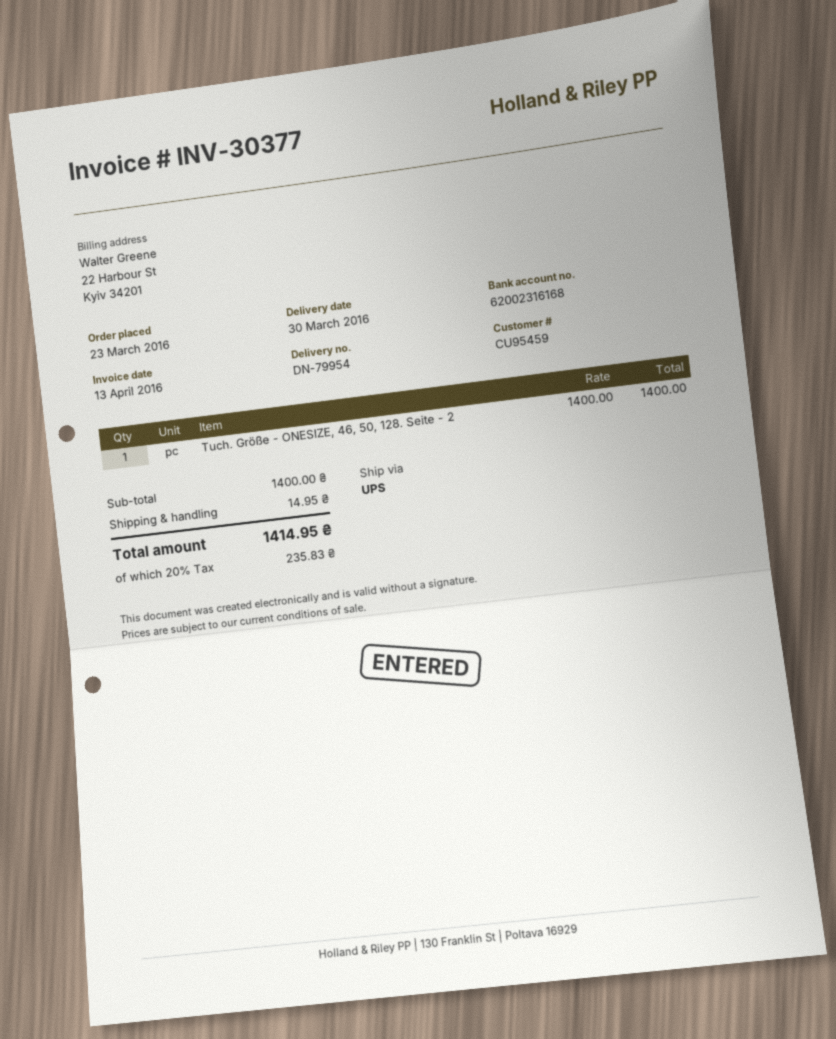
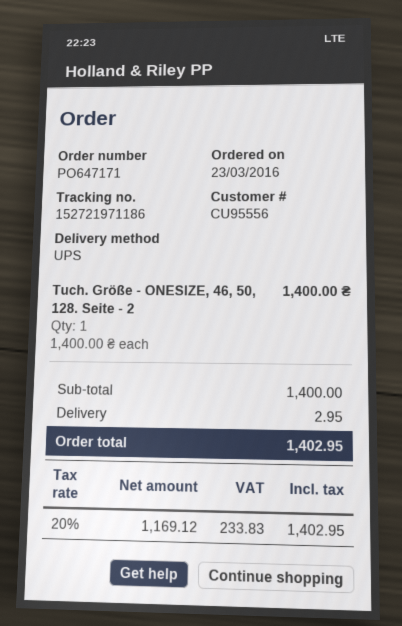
customer number: CU95459 -> CU95556
shipping: 14.95 -> 2.95
tax: 20% = 235.83 -> 20% = 233.83
total: 1414.95 -> 1402.95

